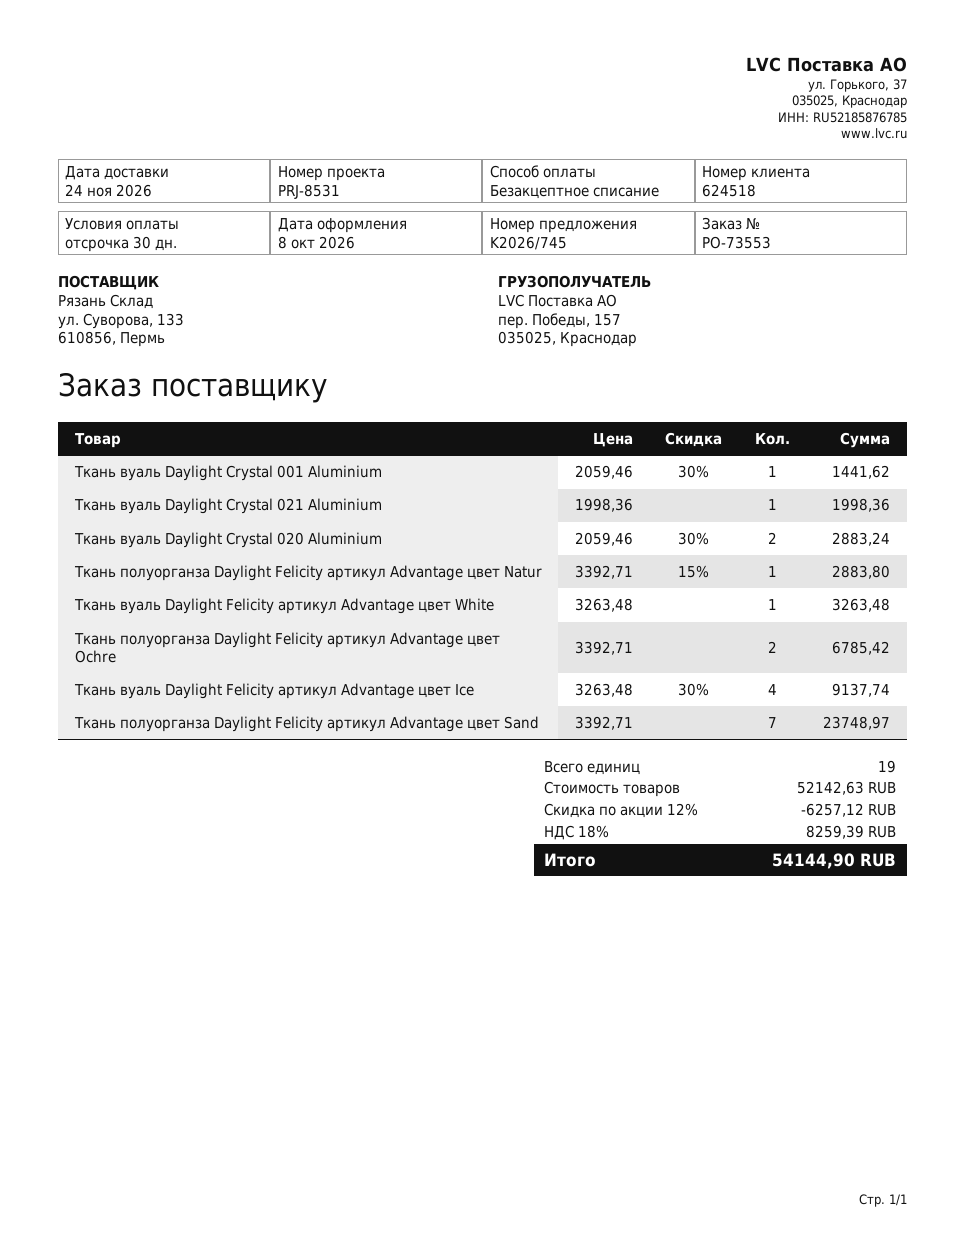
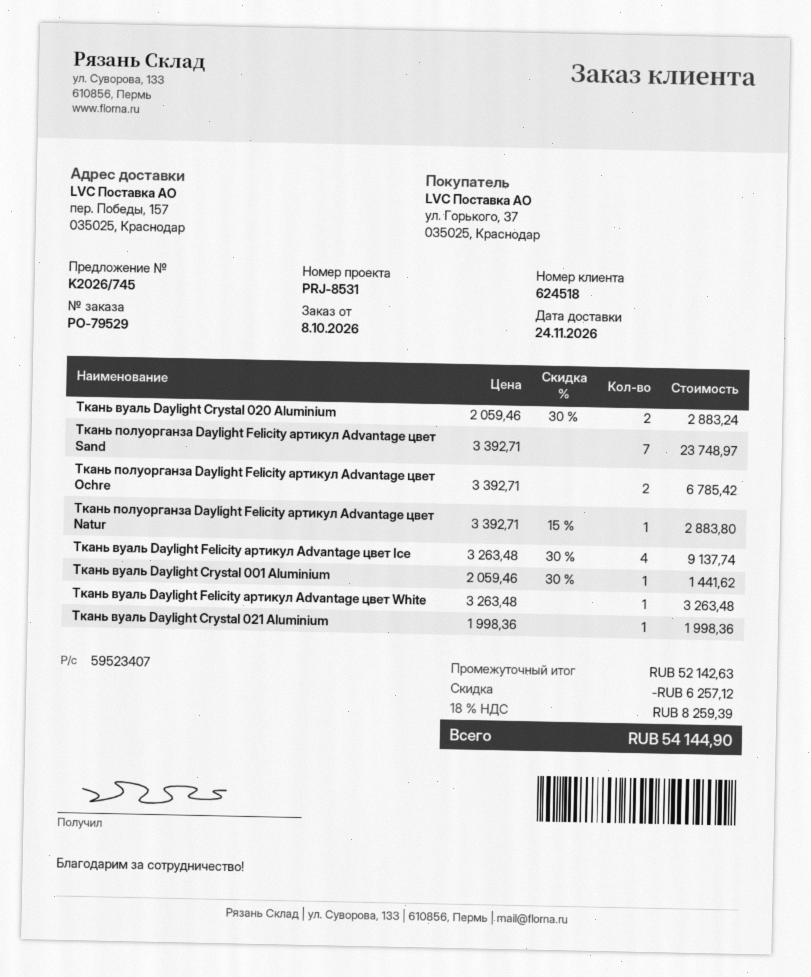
order number: PO-73553 -> PO-79529

